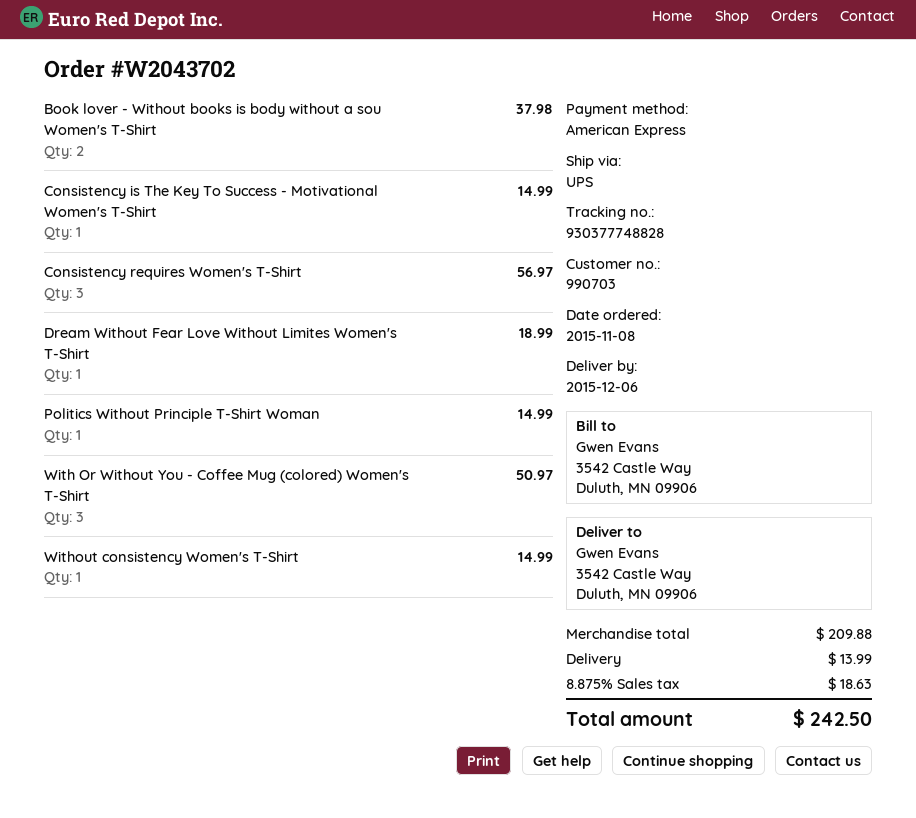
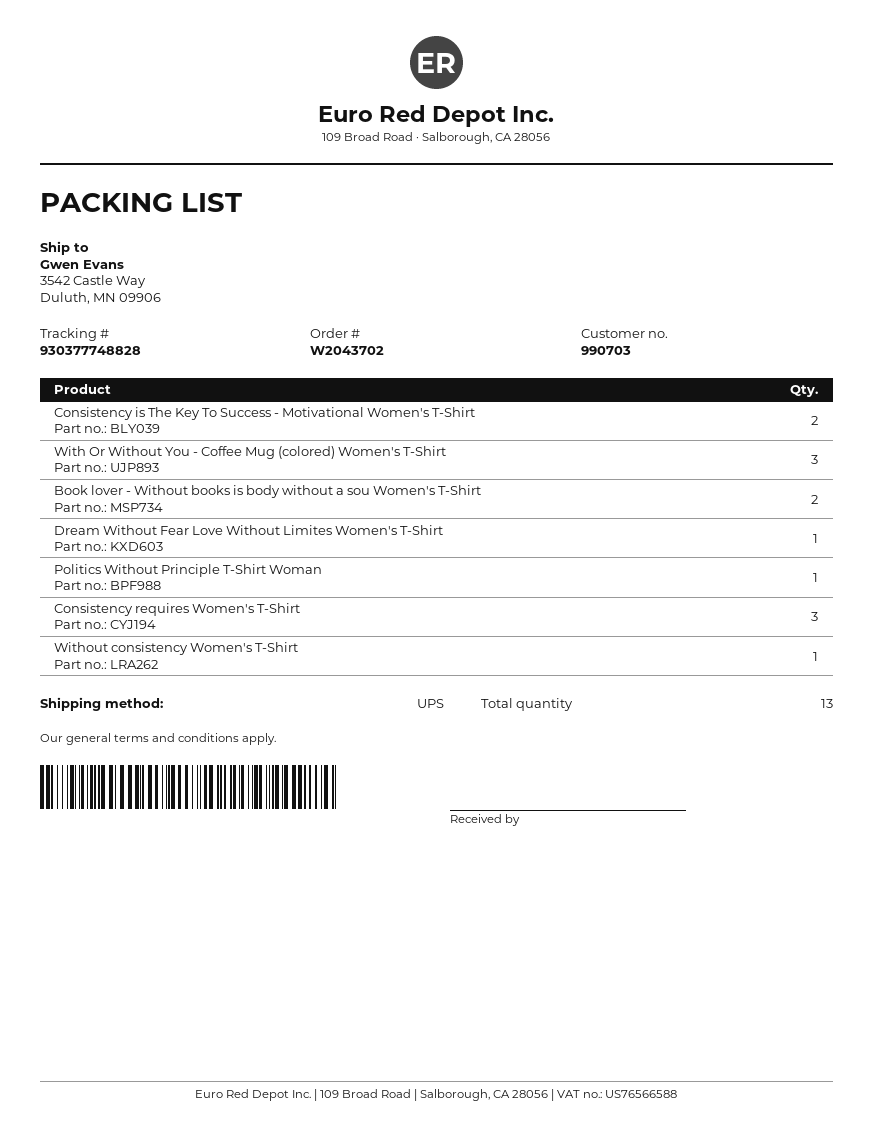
Consistency is The Key To Success - Motivational Women's T-Shirt: 1 -> 2

